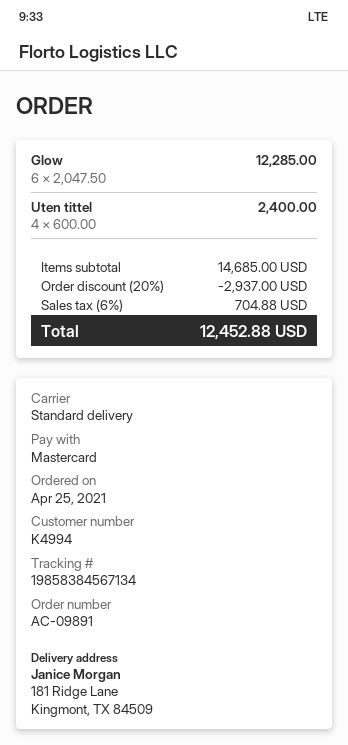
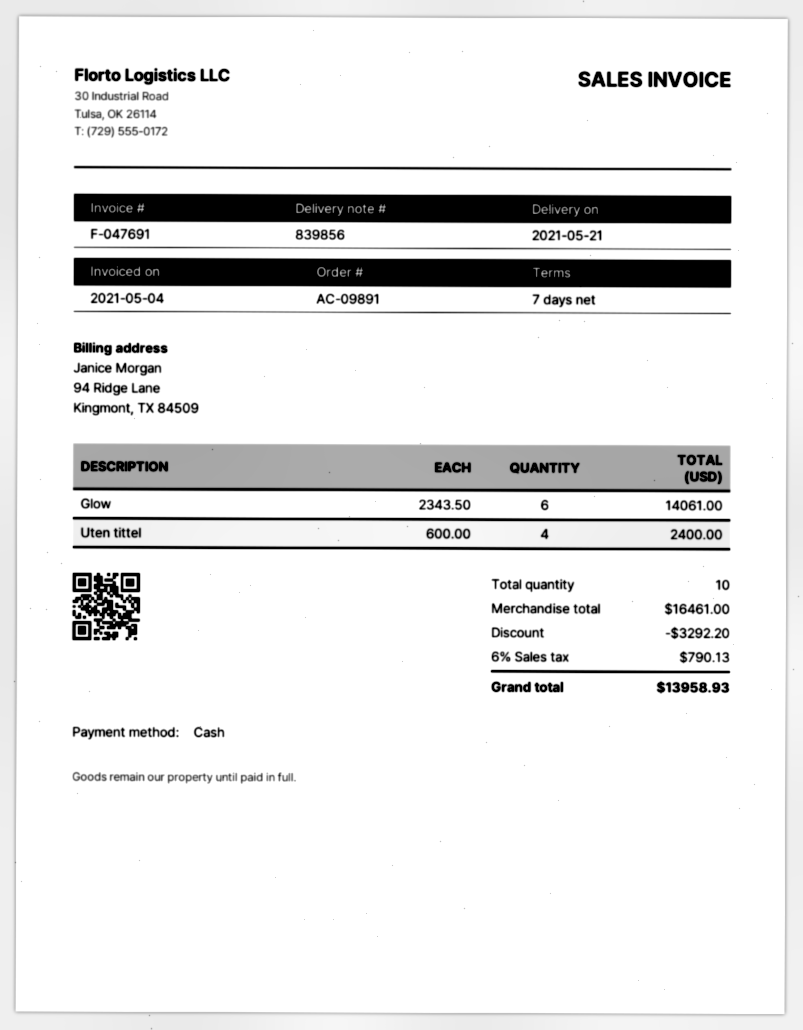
payment method: Mastercard -> cash
Glow: 6 x 2047.50 = 12285.00 -> 6 x 2343.50 = 14061.00
subtotal: 14685.00 -> 16461.00
discount: 2937.00 -> 3292.20
tax: 6% = 704.88 -> 6% = 790.13
total: 12452.88 -> 13958.93

